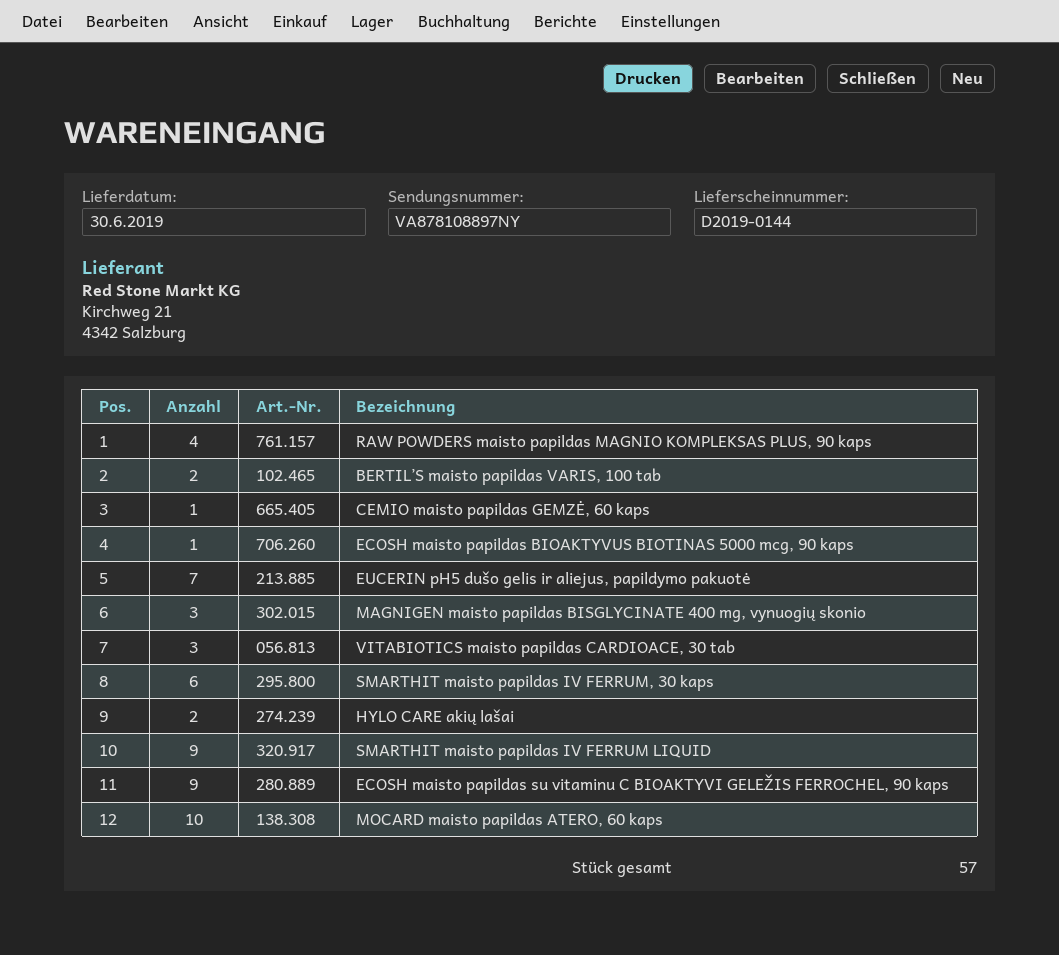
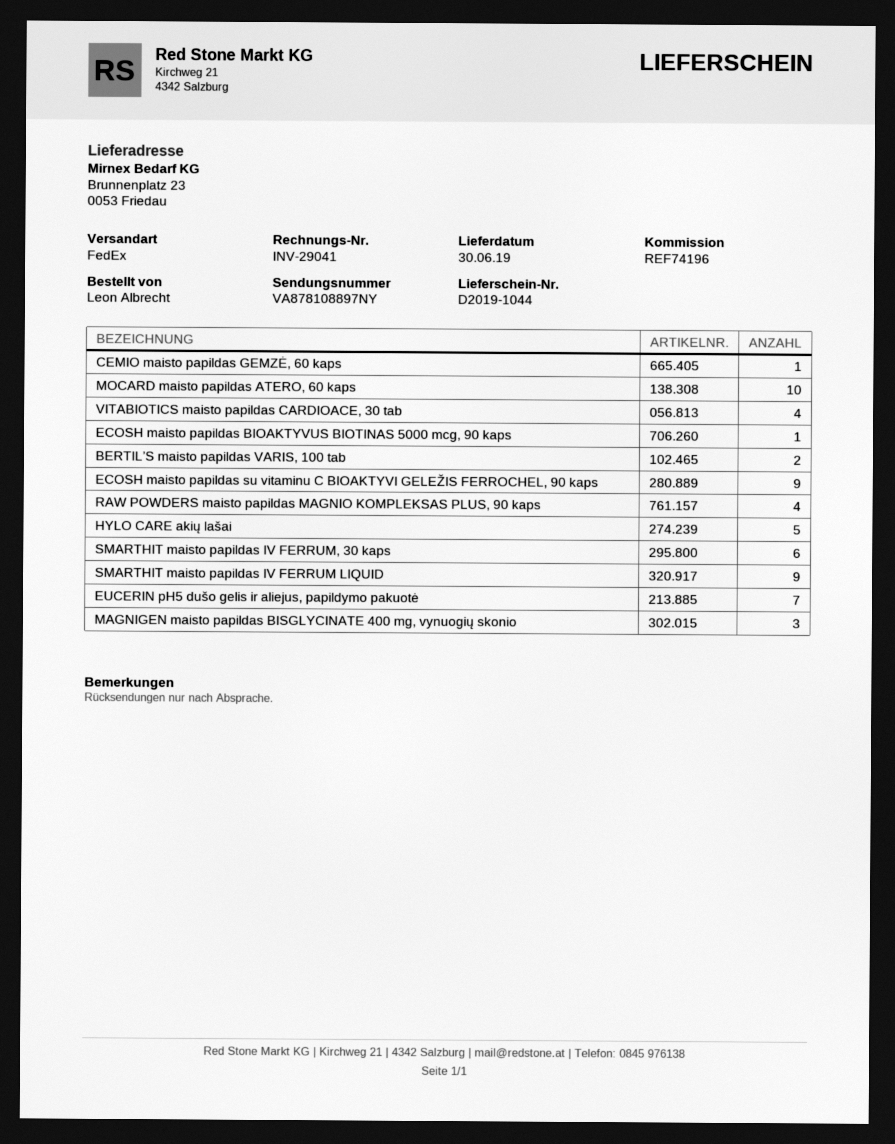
delivery note number: D2019-0144 -> D2019-1044
VITABIOTICS maisto papildas CARDIOACE, 30 tab: 3 -> 4
HYLO CARE akių lašai: 2 -> 5

